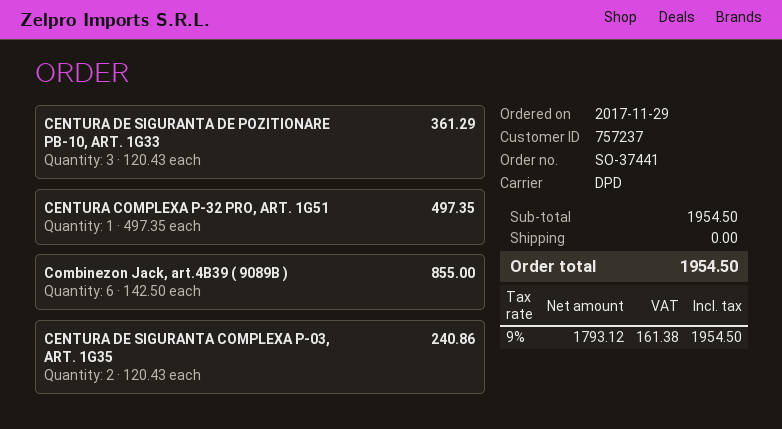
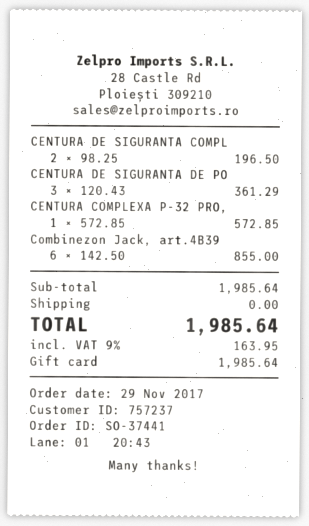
CENTURA COMPLEXA P-32 PRO, ART. 1G51: 1 x 497.35 = 497.35 -> 1 x 572.85 = 572.85
CENTURA DE SIGURANTA COMPLEXA P-03, ART. 1G35: 2 x 120.43 = 240.86 -> 2 x 98.25 = 196.50
subtotal: 1954.50 -> 1985.64
tax: 9% = 161.38 -> 9% = 163.95
total: 1954.50 -> 1985.64

